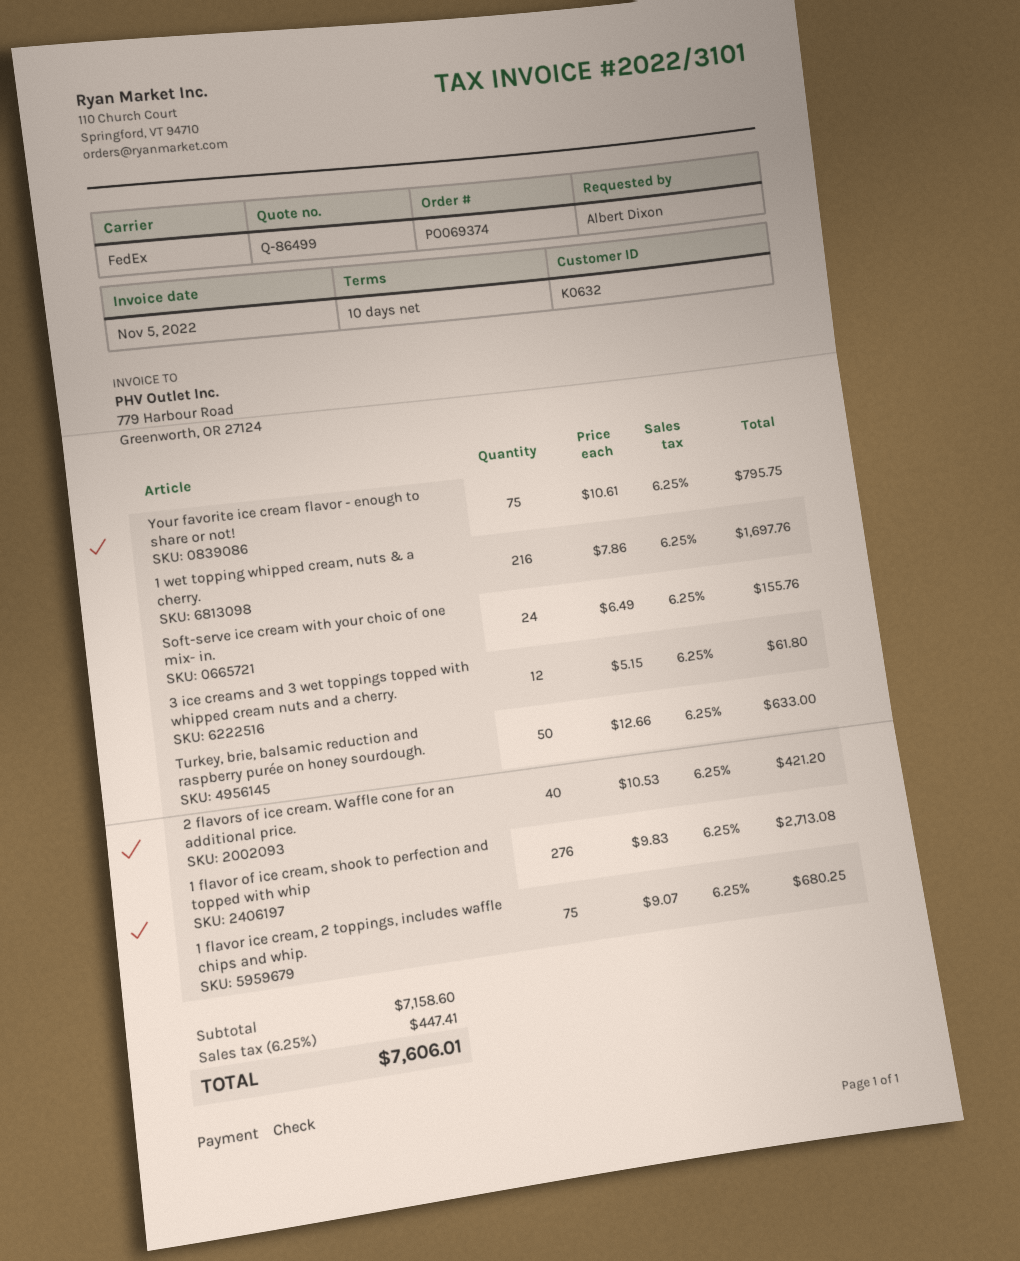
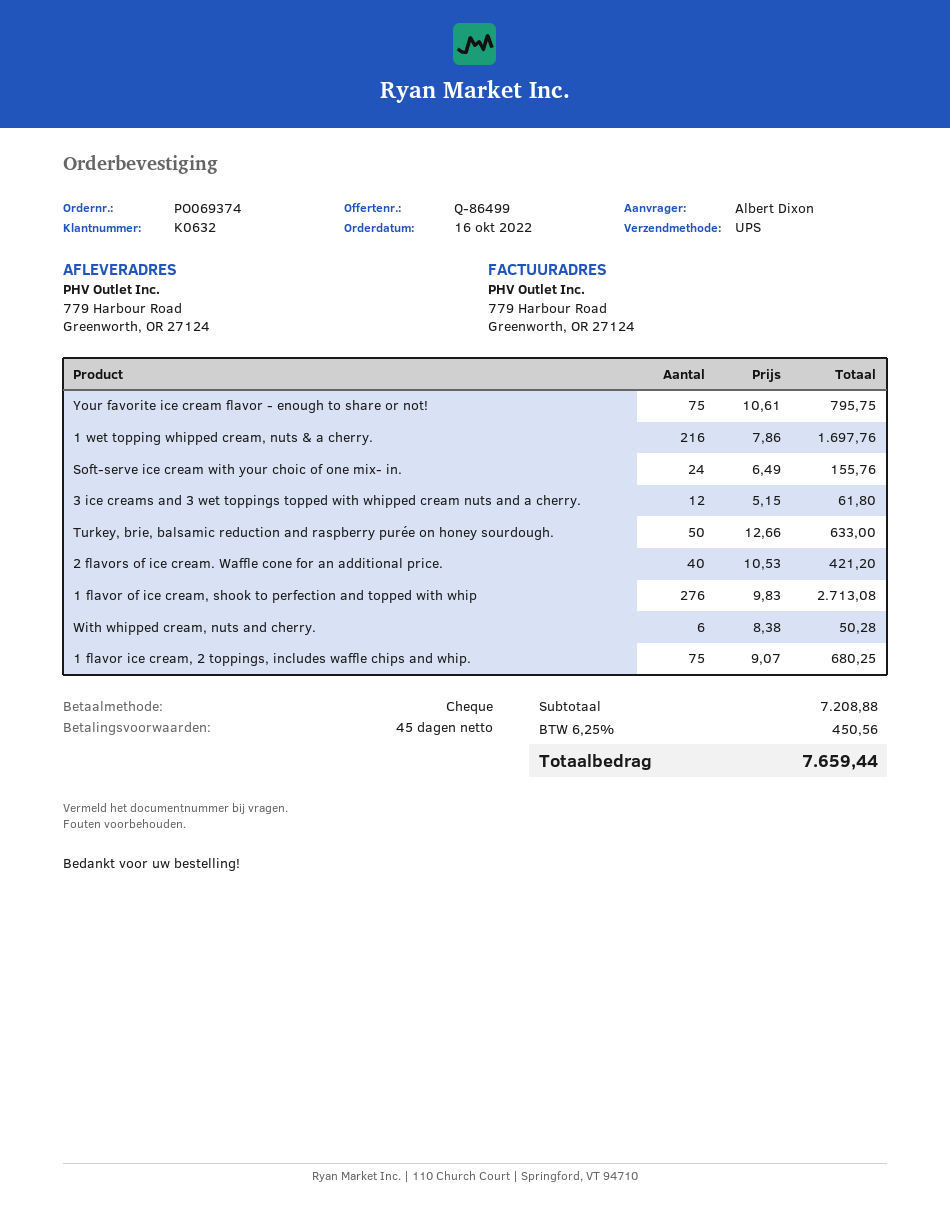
payment terms: 10 days -> 45 days
shipping method: FedEx -> UPS
With whipped cream, nuts and cherry.: none -> 6 x 8.38 = 50.28
subtotal: 7158.60 -> 7208.88
tax: 6.25% = 447.41 -> 6.25% = 450.56
total: 7606.01 -> 7659.44

